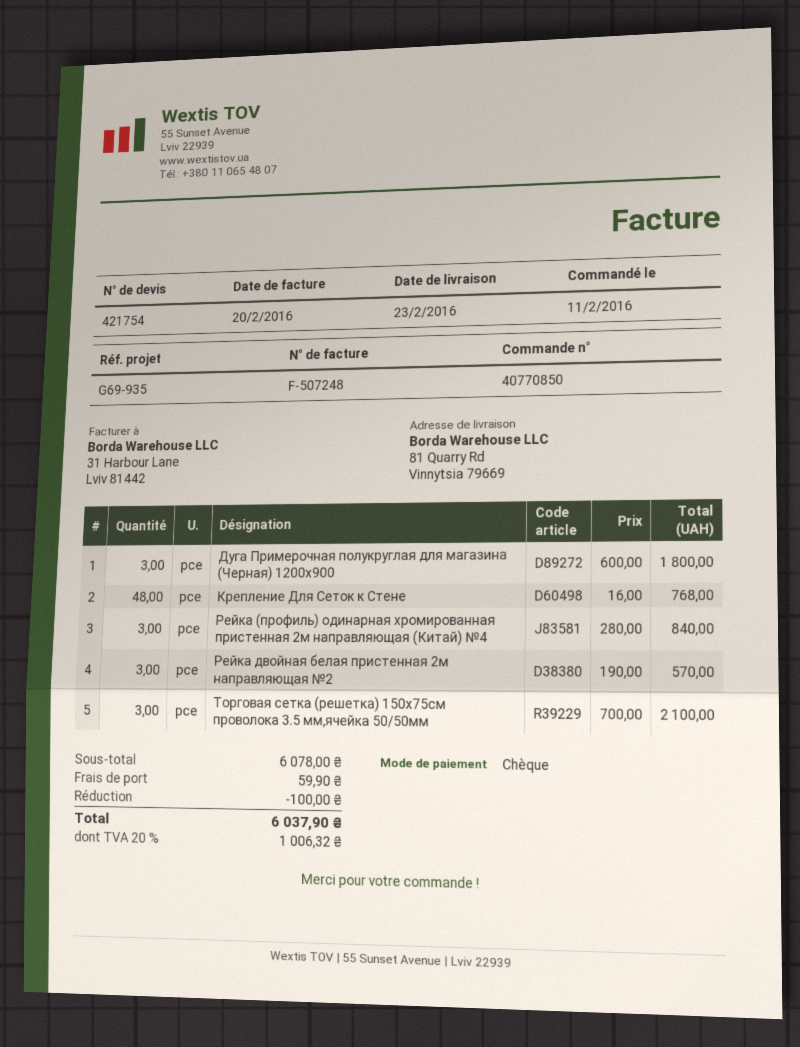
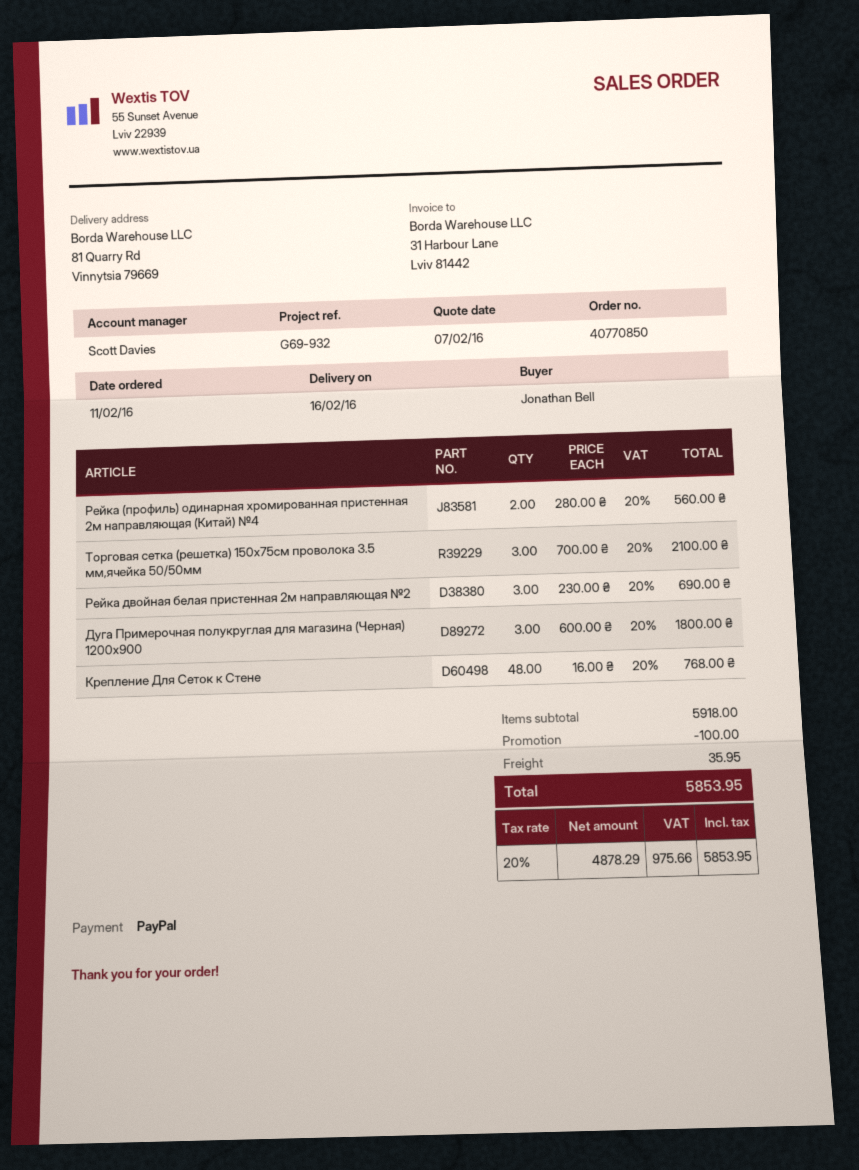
delivery date: 2016-02-23 -> 2016-02-16
reference: G69-935 -> G69-932
payment method: cheque -> PayPal
Рейка (профиль) одинарная хромированная пристенная 2м направляющая (Китай) №4: 3 x 280.00 = 840.00 -> 2 x 280.00 = 560.00
Рейка двойная белая пристенная 2м направляющая №2: 3 x 190.00 = 570.00 -> 3 x 230.00 = 690.00
subtotal: 6078.00 -> 5918.00
shipping: 59.90 -> 35.95
tax: 20% = 1006.32 -> 20% = 975.66
total: 6037.90 -> 5853.95

